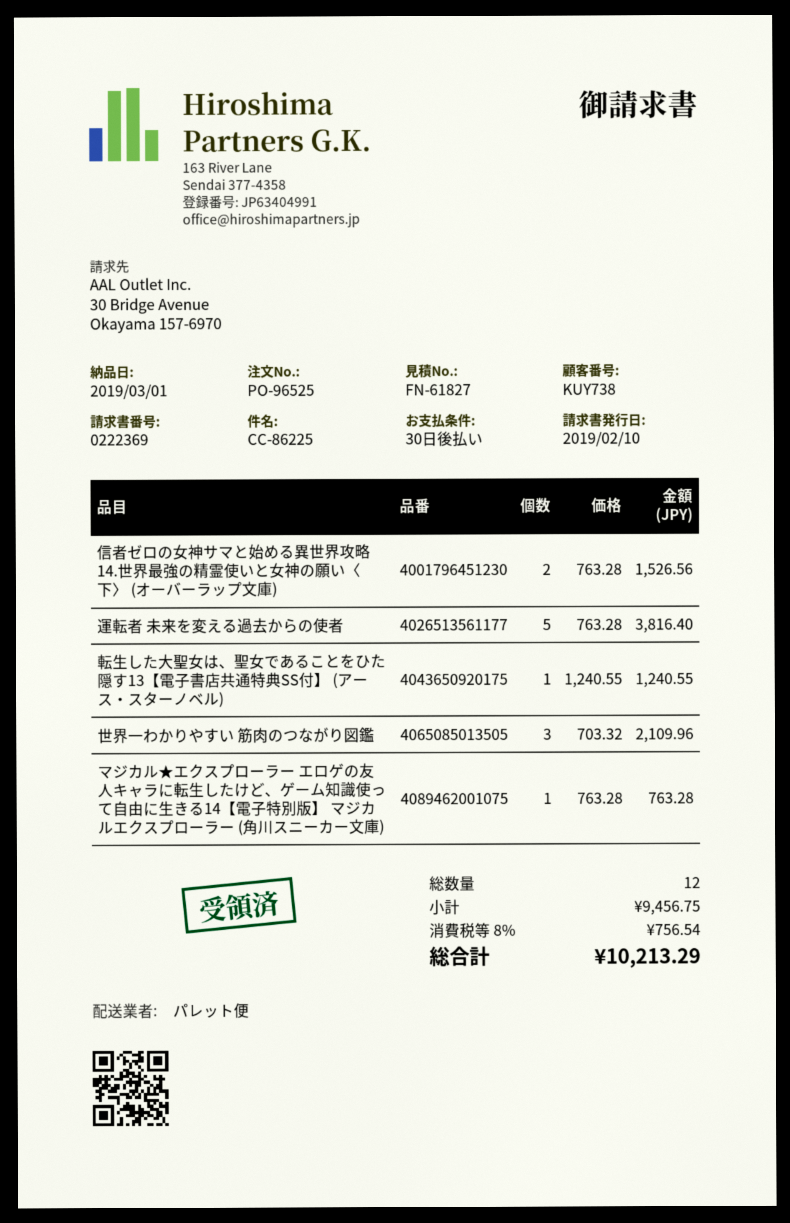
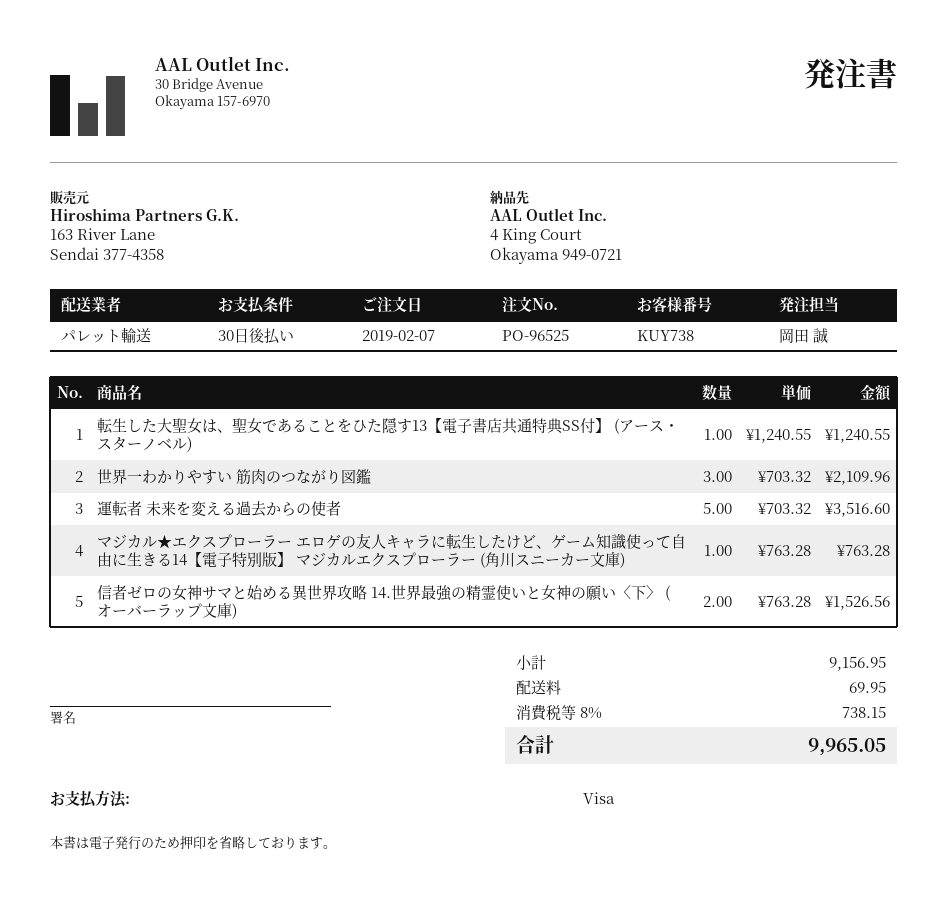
運転者 未来を変える過去からの使者: 5 x 763.28 = 3816.40 -> 5 x 703.32 = 3516.60
subtotal: 9456.75 -> 9156.95
shipping: none -> 69.95
tax: 8% = 756.54 -> 8% = 738.15
total: 10213.29 -> 9965.05

